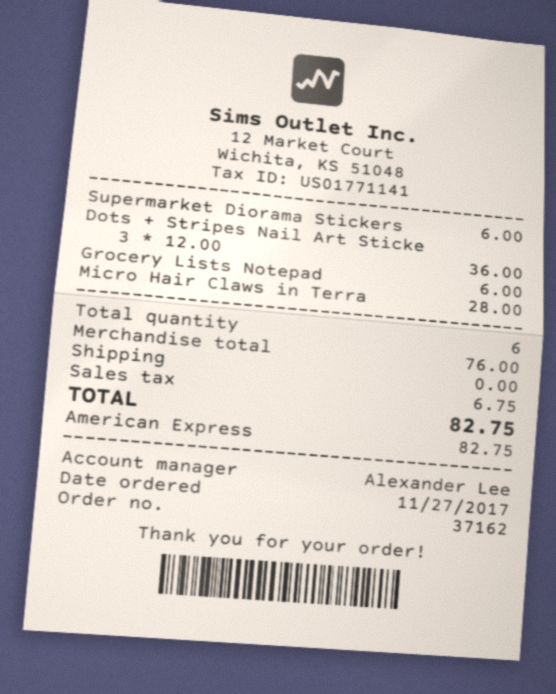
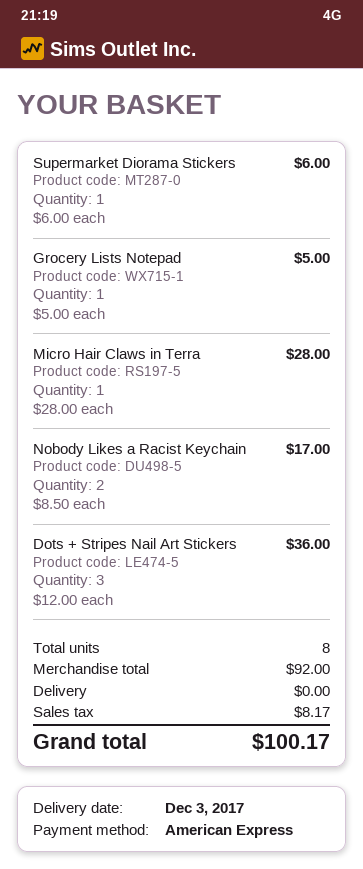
Grocery Lists Notepad: 1 x 6.00 = 6.00 -> 1 x 5.00 = 5.00
Nobody Likes a Racist Keychain: none -> 2 x 8.50 = 17.00
total quantity: 6 -> 8
subtotal: 76.00 -> 92.00
tax: 6.75 -> 8.17
total: 82.75 -> 100.17

